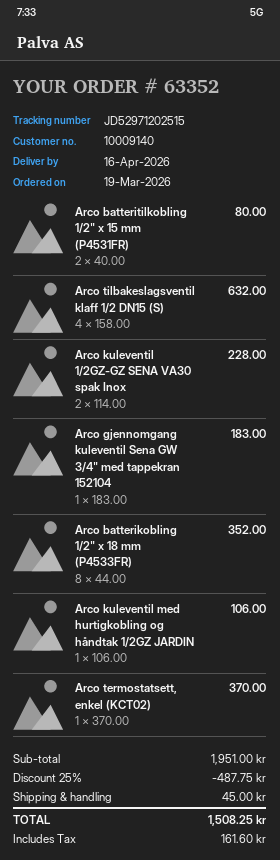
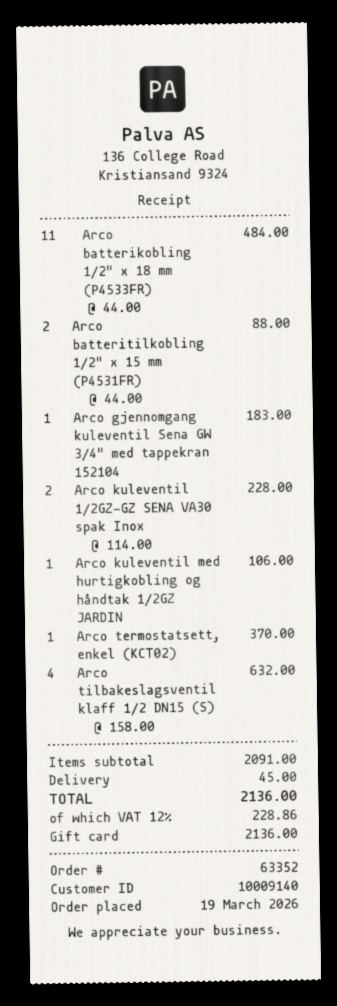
Arco batteritilkobling 1/2" x 15 mm (P4531FR): 2 x 40.00 = 80.00 -> 2 x 44.00 = 88.00
Arco batterikobling 1/2" x 18 mm (P4533FR): 8 x 44.00 = 352.00 -> 11 x 44.00 = 484.00
subtotal: 1951.00 -> 2091.00
discount: 25% = 487.75 -> none
tax: 161.60 -> 228.86
total: 1508.25 -> 2136.00

